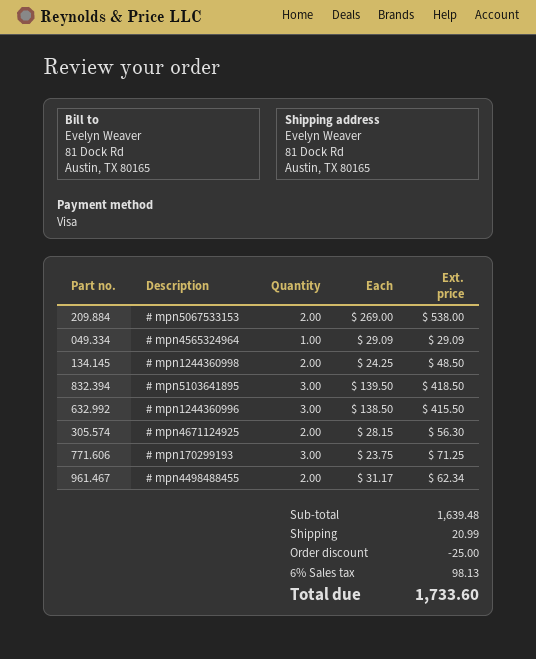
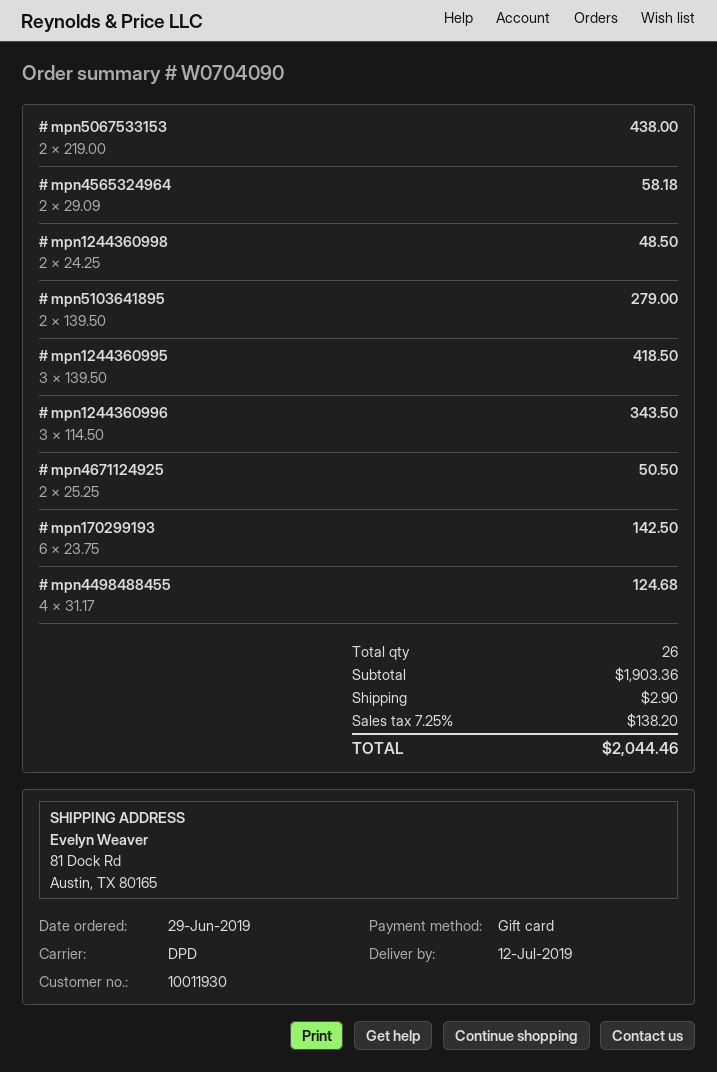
payment method: Visa -> gift card
# mpn5067533153: 2 x 269.00 = 538.00 -> 2 x 219.00 = 438.00
# mpn4565324964: 1 x 29.09 = 29.09 -> 2 x 29.09 = 58.18
# mpn5103641895: 3 x 139.50 = 418.50 -> 2 x 139.50 = 279.00
# mpn1244360996: 3 x 138.50 = 415.50 -> 3 x 114.50 = 343.50
# mpn4671124925: 2 x 28.15 = 56.30 -> 2 x 25.25 = 50.50
# mpn170299193: 3 x 23.75 = 71.25 -> 6 x 23.75 = 142.50
# mpn4498488455: 2 x 31.17 = 62.34 -> 4 x 31.17 = 124.68
# mpn1244360995: none -> 3 x 139.50 = 418.50
subtotal: 1639.48 -> 1903.36
discount: 25.00 -> none
shipping: 20.99 -> 2.90
tax: 6% = 98.13 -> 7.25% = 138.20
total: 1733.60 -> 2044.46

